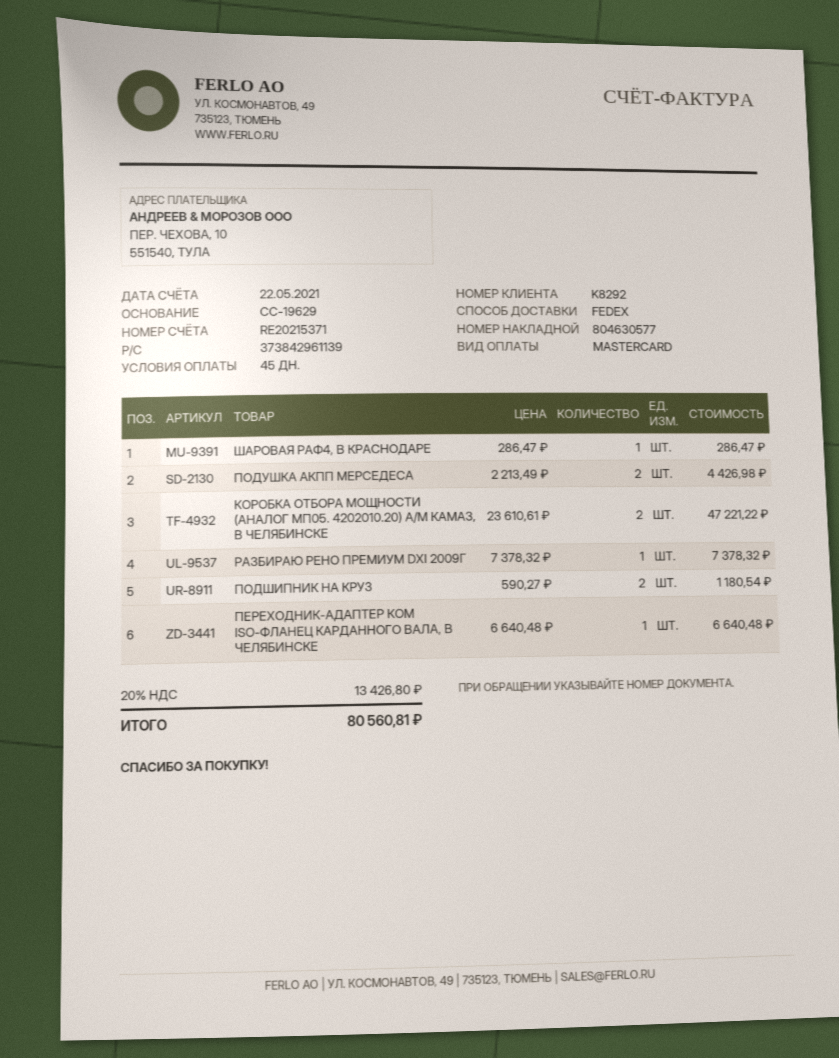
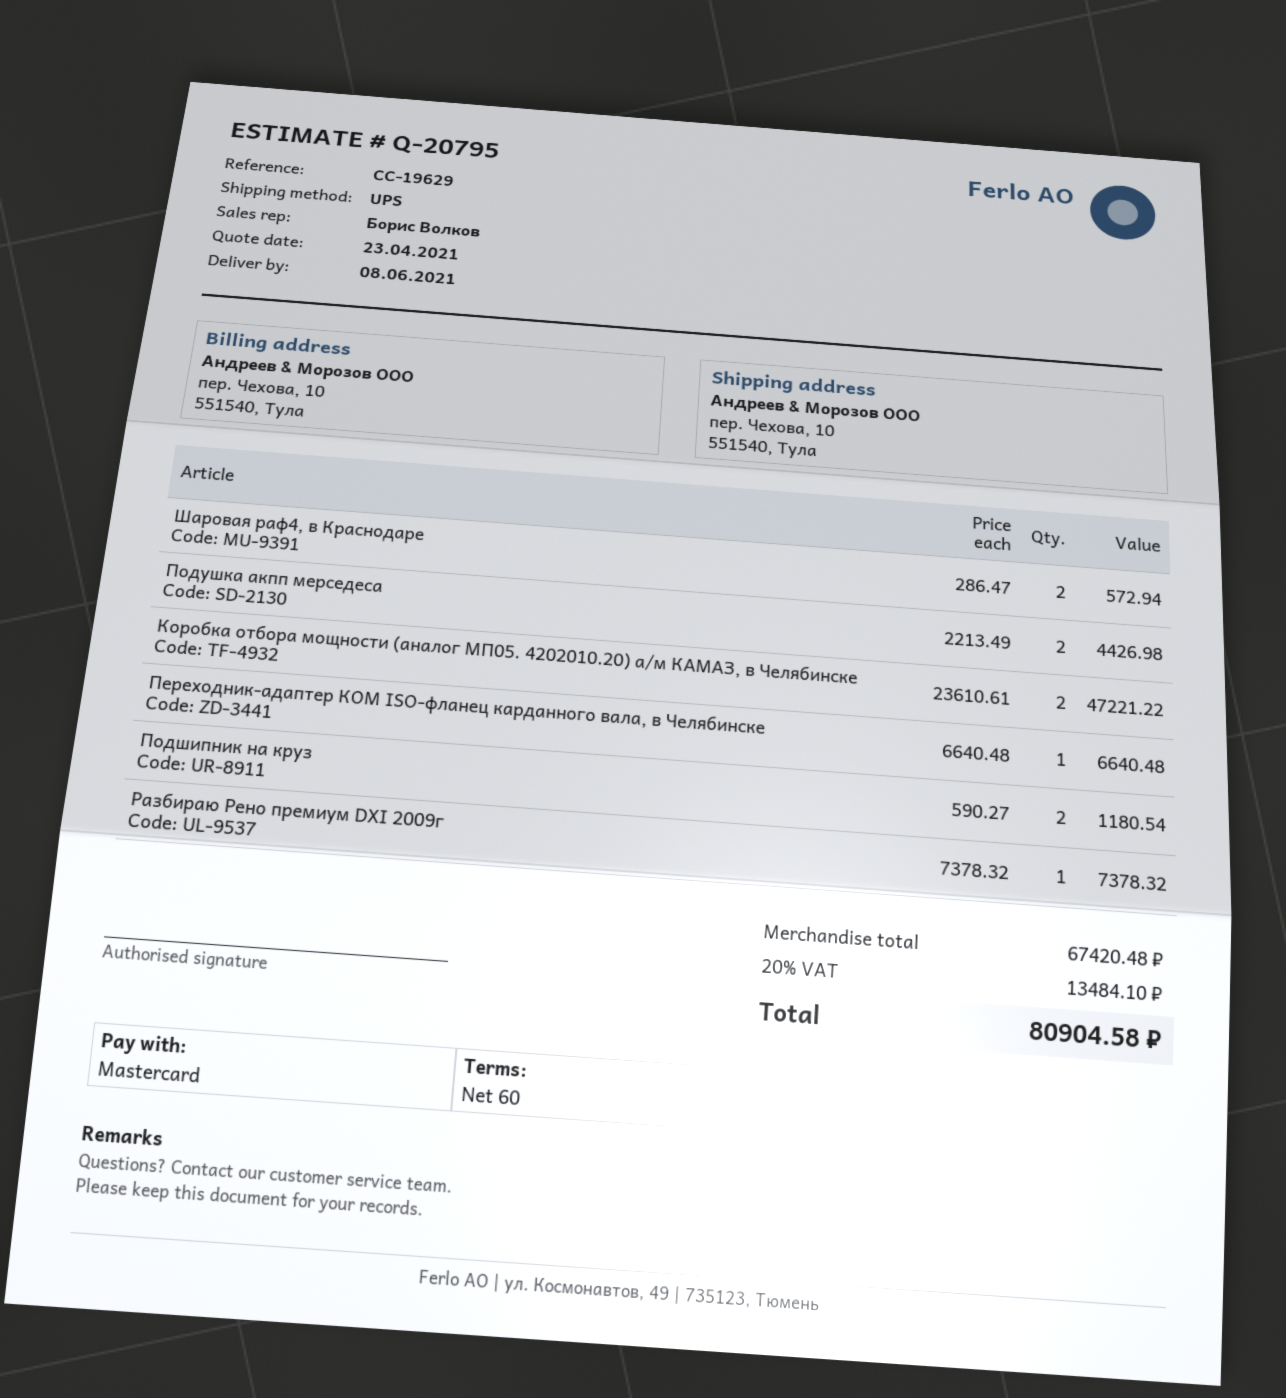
payment terms: 45 days -> 60 days
shipping method: FedEx -> UPS
ШАРОВАЯ РАФ4, В КРАСНОДАРЕ: 1 x 286.47 = 286.47 -> 2 x 286.47 = 572.94
tax: 20% = 13426.80 -> 20% = 13484.10
total: 80560.81 -> 80904.58

